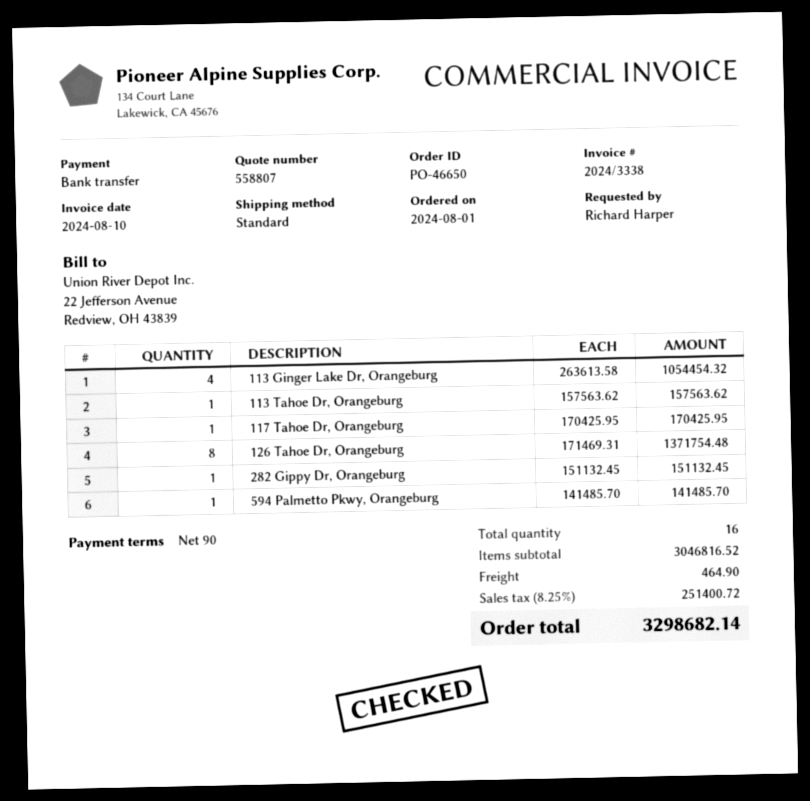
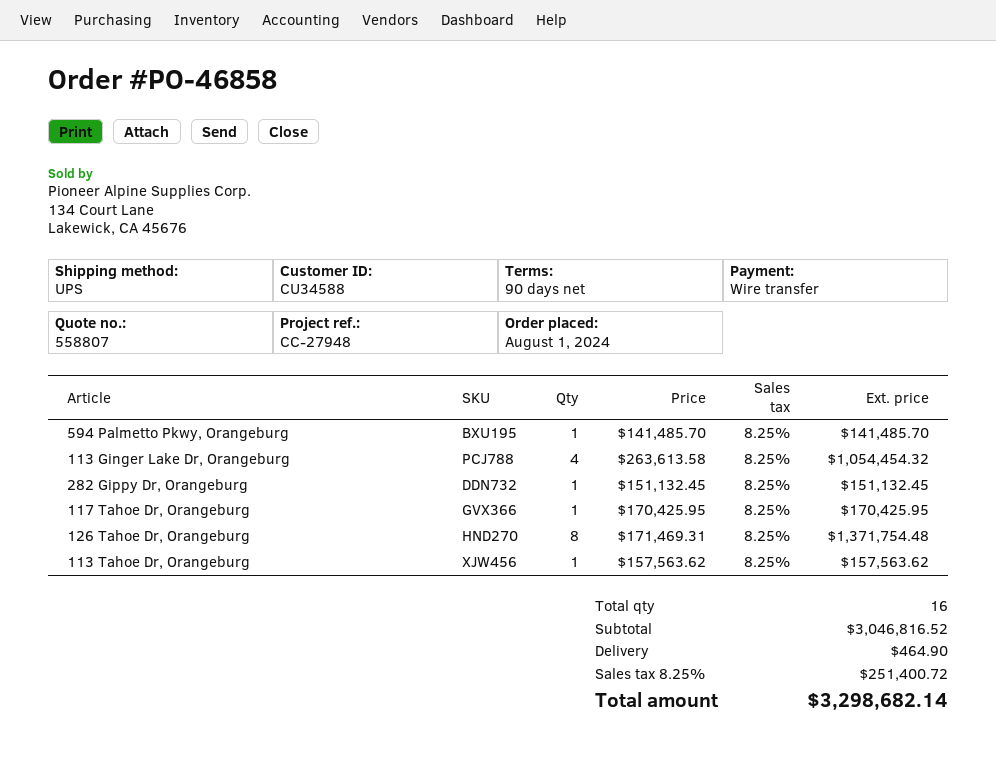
order number: PO-46650 -> PO-46858
shipping method: standard -> UPS

